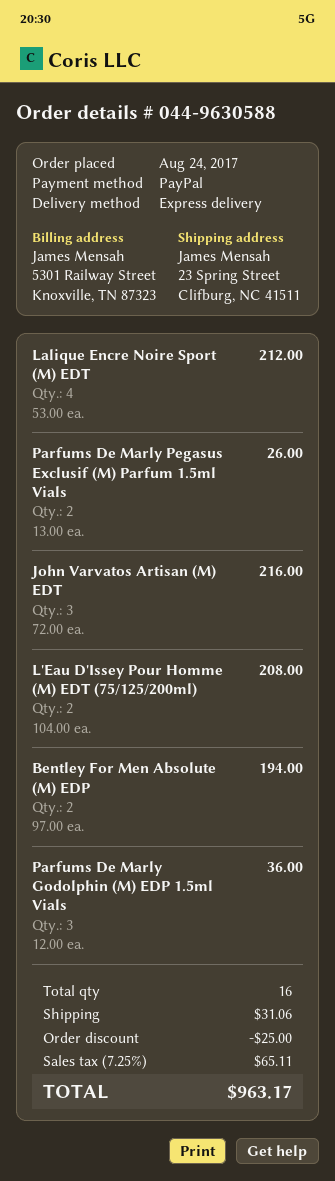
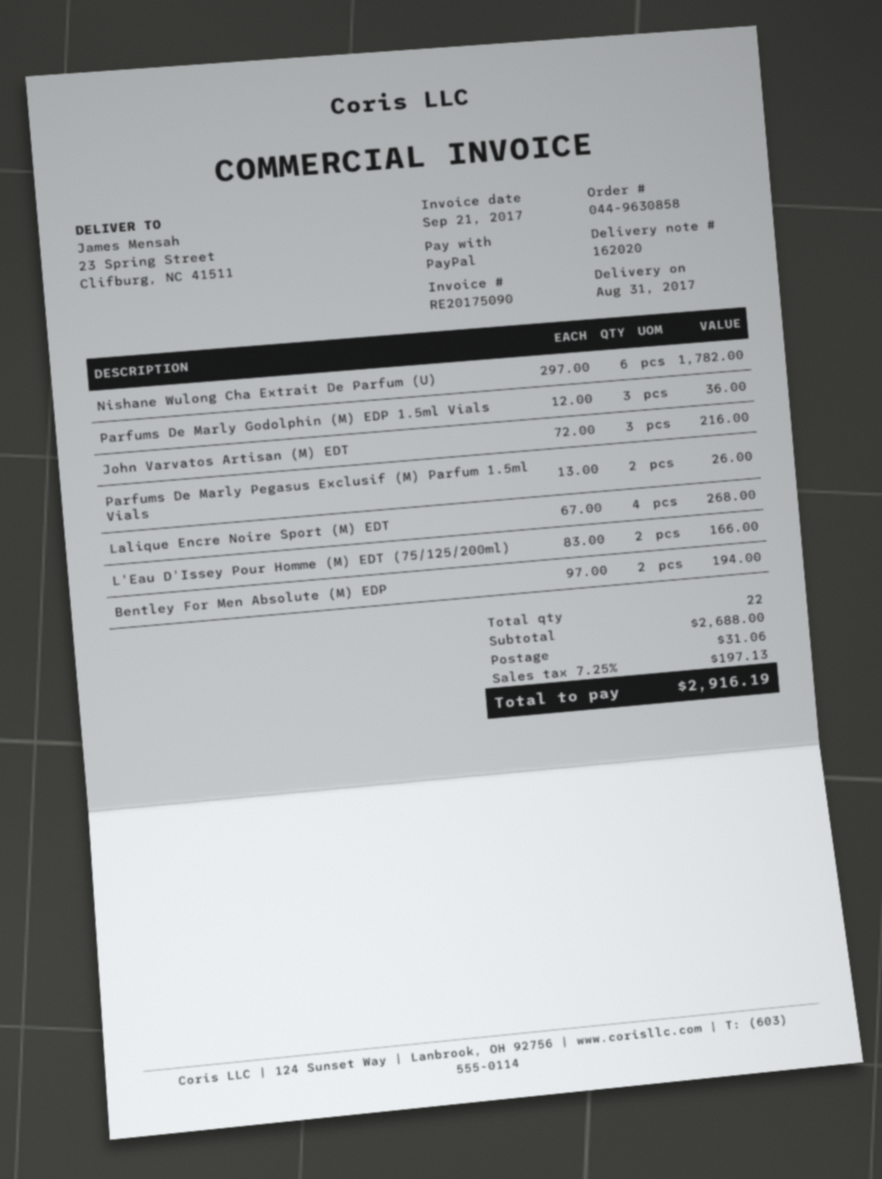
order number: 044-9630588 -> 044-9630858
Lalique Encre Noire Sport (M) EDT: 4 x 53.00 = 212.00 -> 4 x 67.00 = 268.00
L'Eau D'Issey Pour Homme (M) EDT (75/125/200ml): 2 x 104.00 = 208.00 -> 2 x 83.00 = 166.00
Nishane Wulong Cha Extrait De Parfum (U): none -> 6 x 297.00 = 1782.00
total quantity: 16 -> 22
discount: 25.00 -> none
tax: 7.25% = 65.11 -> 7.25% = 197.13
total: 963.17 -> 2916.19

